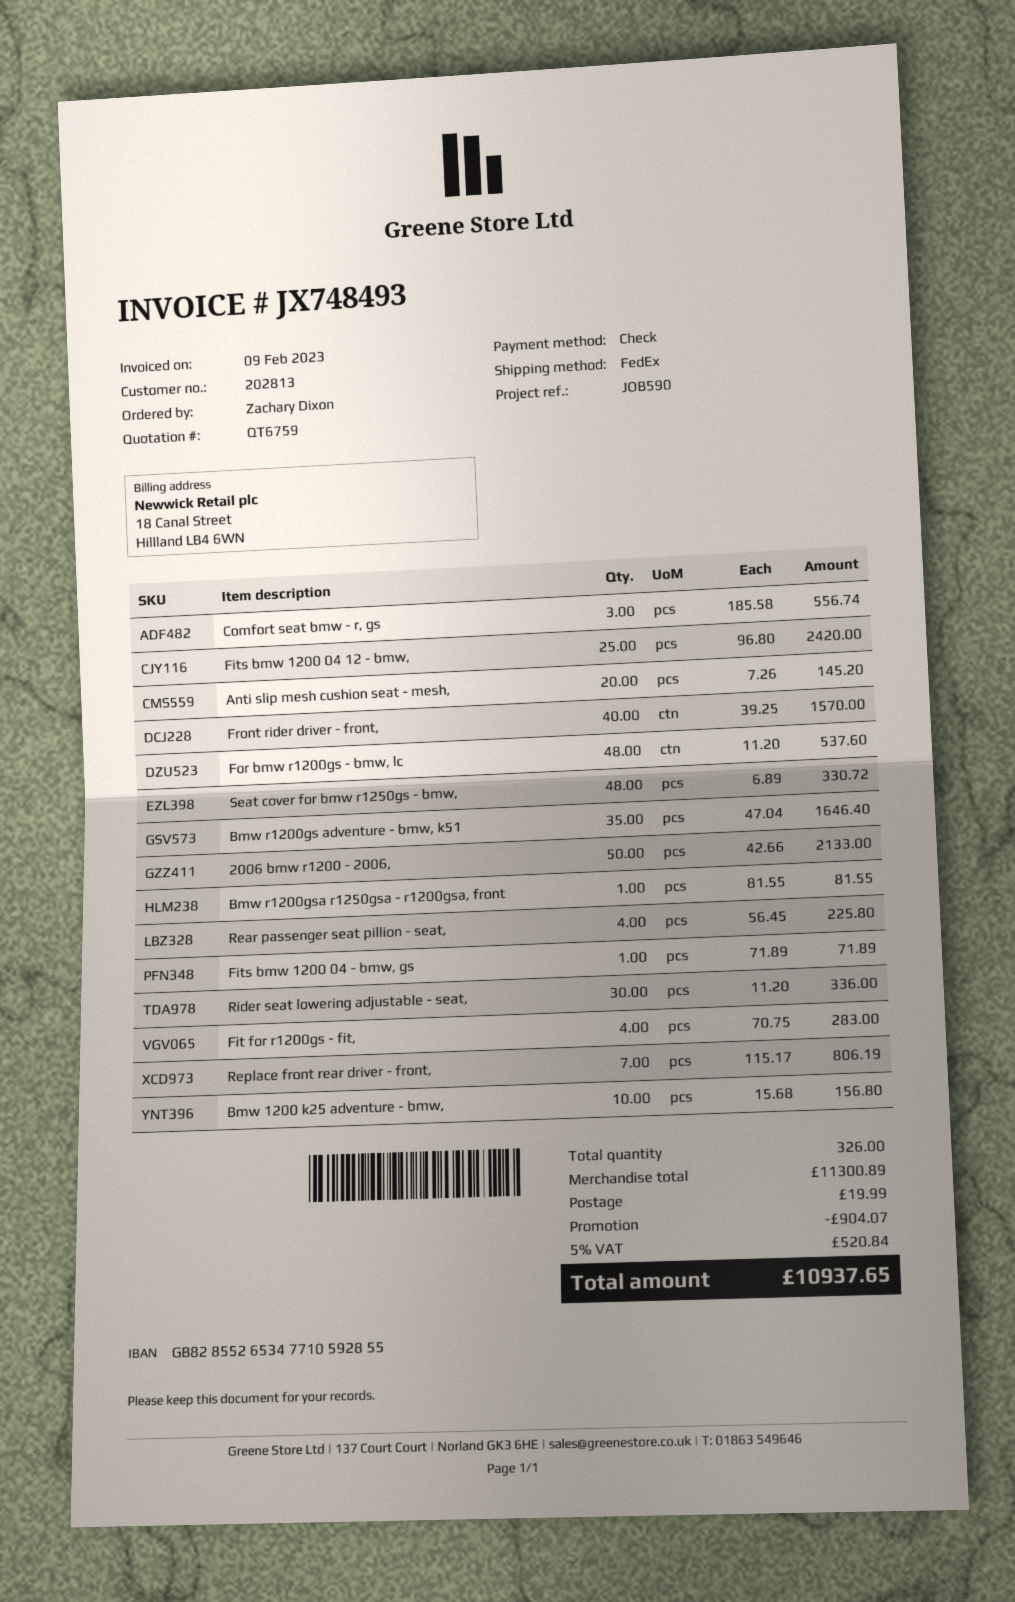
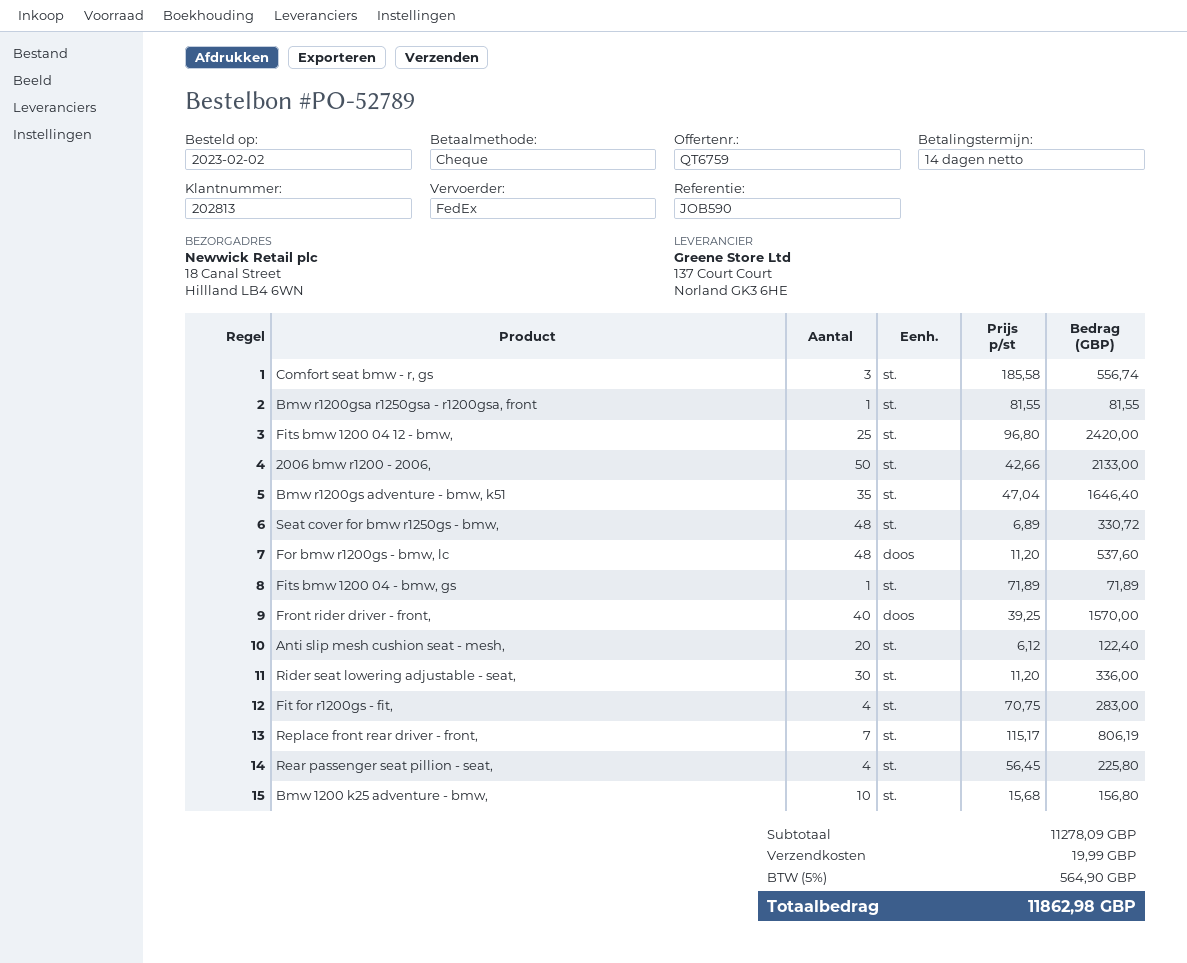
Anti slip mesh cushion seat - mesh,: 20 x 7.26 = 145.20 -> 20 x 6.12 = 122.40
subtotal: 11300.89 -> 11278.09
discount: 904.07 -> none
tax: 5% = 520.84 -> 5% = 564.90
total: 10937.65 -> 11862.98

